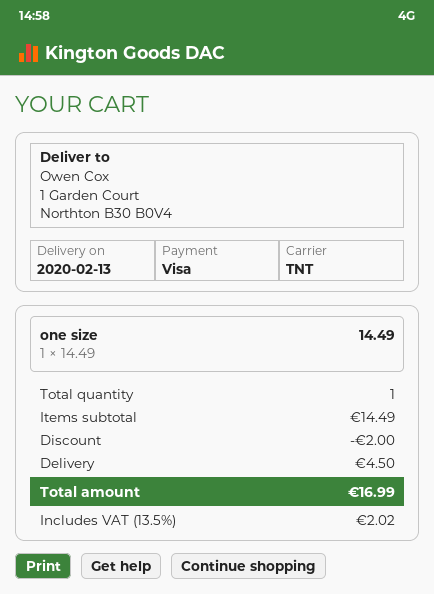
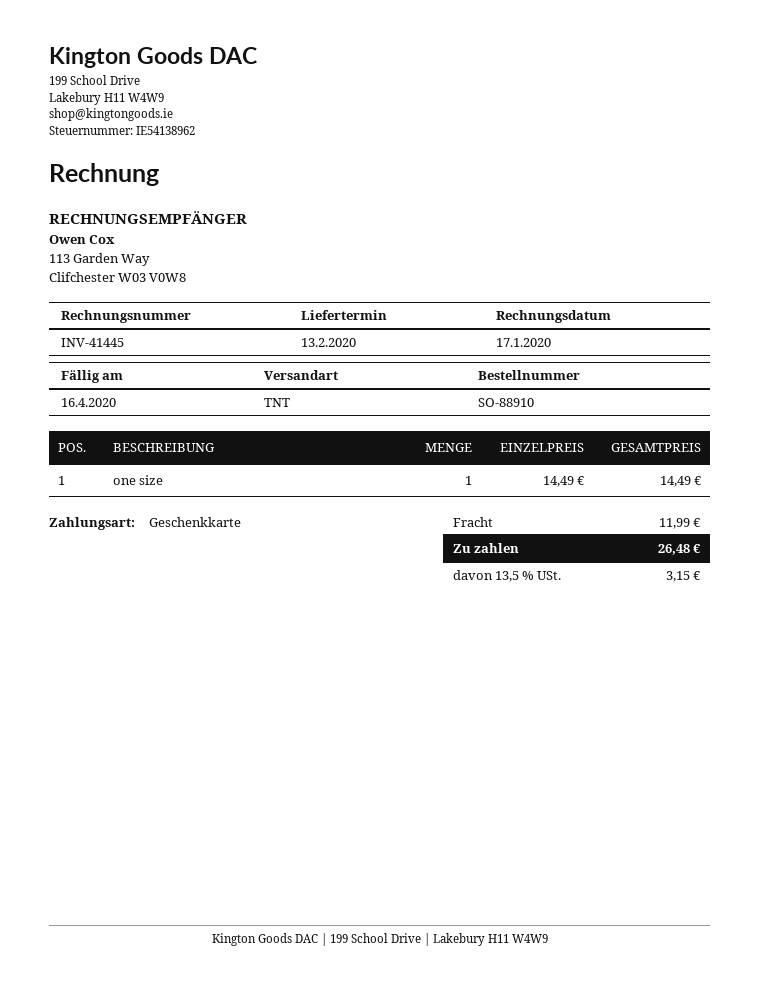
payment method: Visa -> gift card
discount: 2.00 -> none
shipping: 4.50 -> 11.99
tax: 13.5% = 2.02 -> 13.5% = 3.15
total: 16.99 -> 26.48

